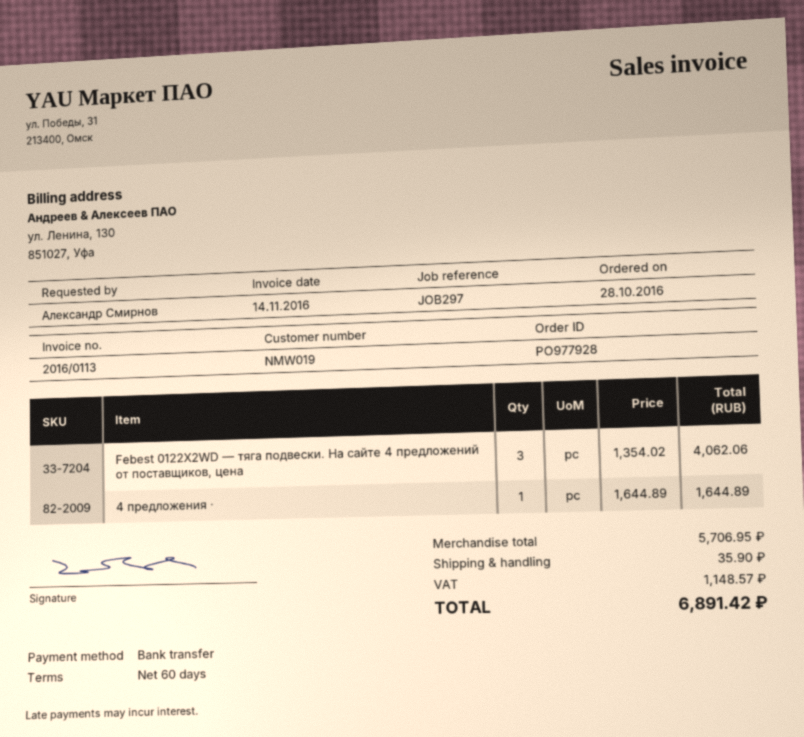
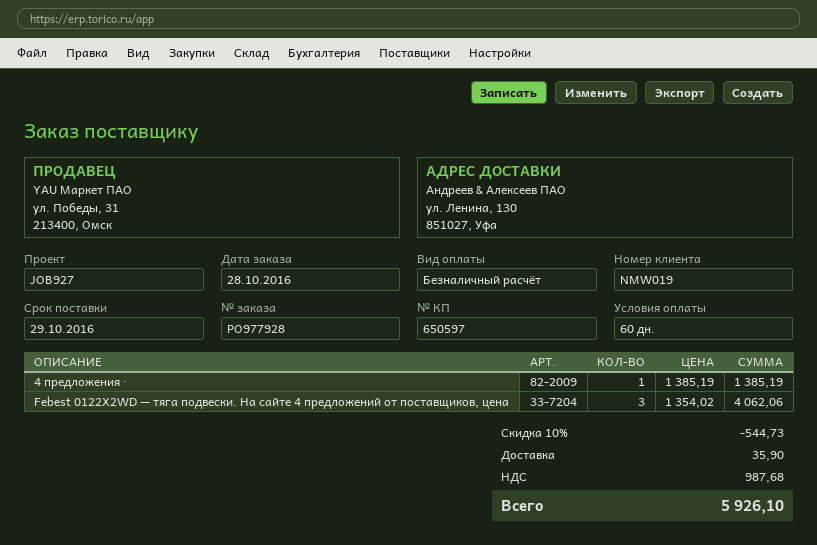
reference: JOB297 -> JOB927
4 предложения ·: 1 x 1644.89 = 1644.89 -> 1 x 1385.19 = 1385.19
discount: none -> 10% = 544.73
tax: 1148.57 -> 987.68
total: 6891.42 -> 5926.10

